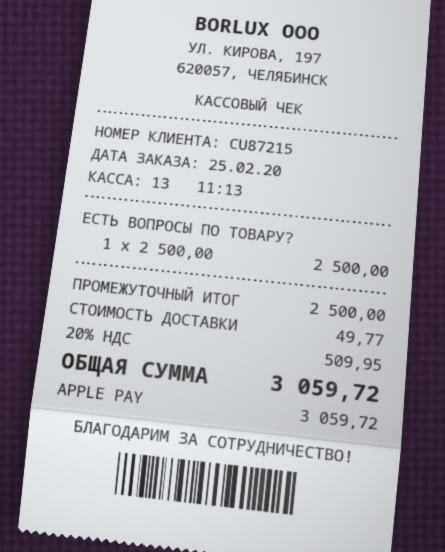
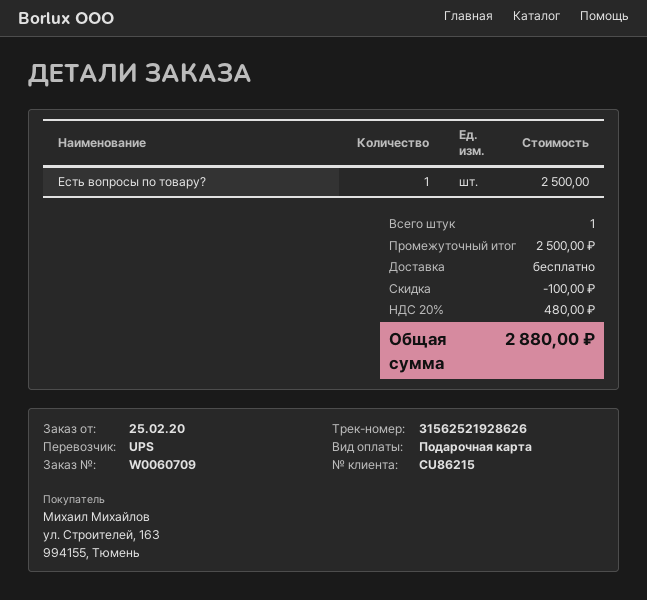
customer number: CU87215 -> CU86215
payment method: Apple Pay -> gift card
discount: none -> 100.00
shipping: 49.77 -> 0.00
tax: 20% = 509.95 -> 20% = 480.00
total: 3059.72 -> 2880.00

